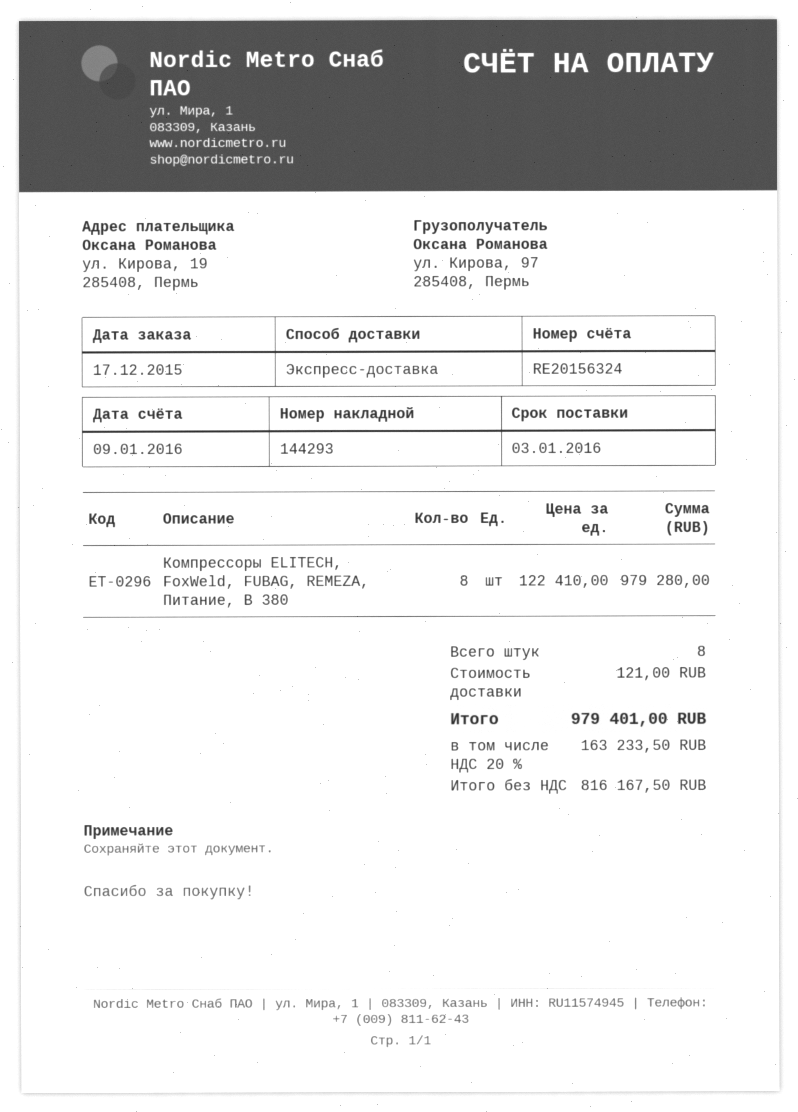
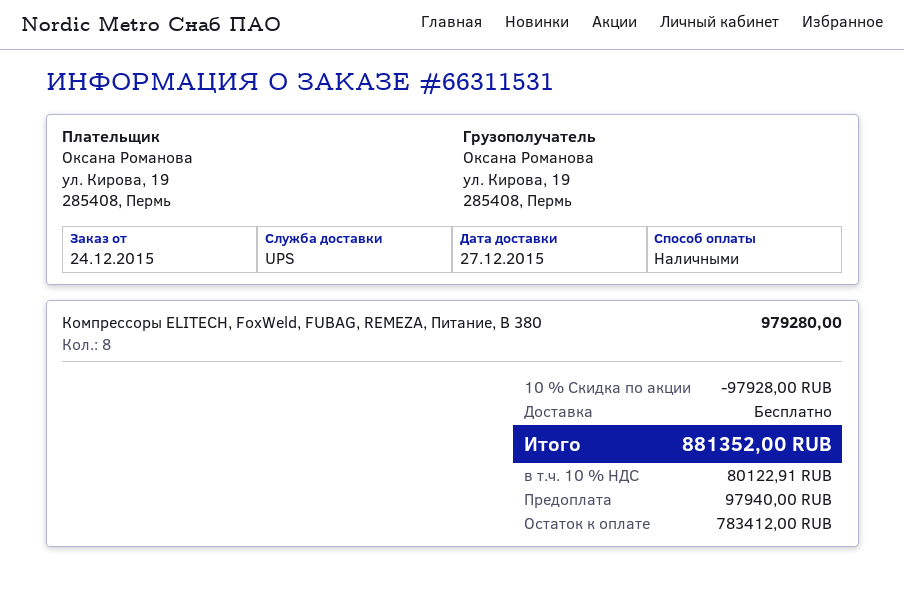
order date: 2015-12-17 -> 2015-12-24
delivery date: 2016-01-03 -> 2015-12-27
shipping method: express -> UPS
ship to: ул. Кирова, 97, 285408, Пермь -> ул. Кирова, 19, 285408, Пермь
discount: none -> 10% = 97928.00
shipping: 121.00 -> 0.00
tax: 20% = 163233.50 -> 10% = 80122.91
total: 979401.00 -> 881352.00

